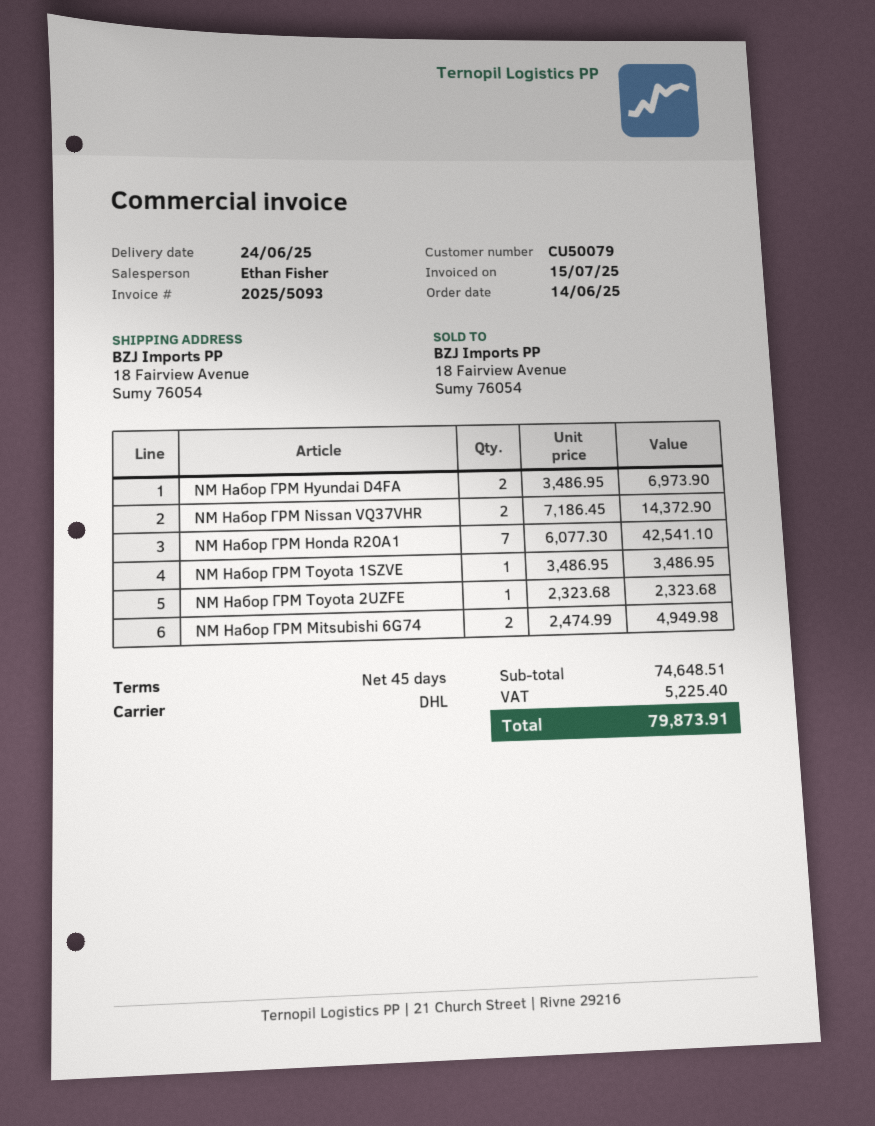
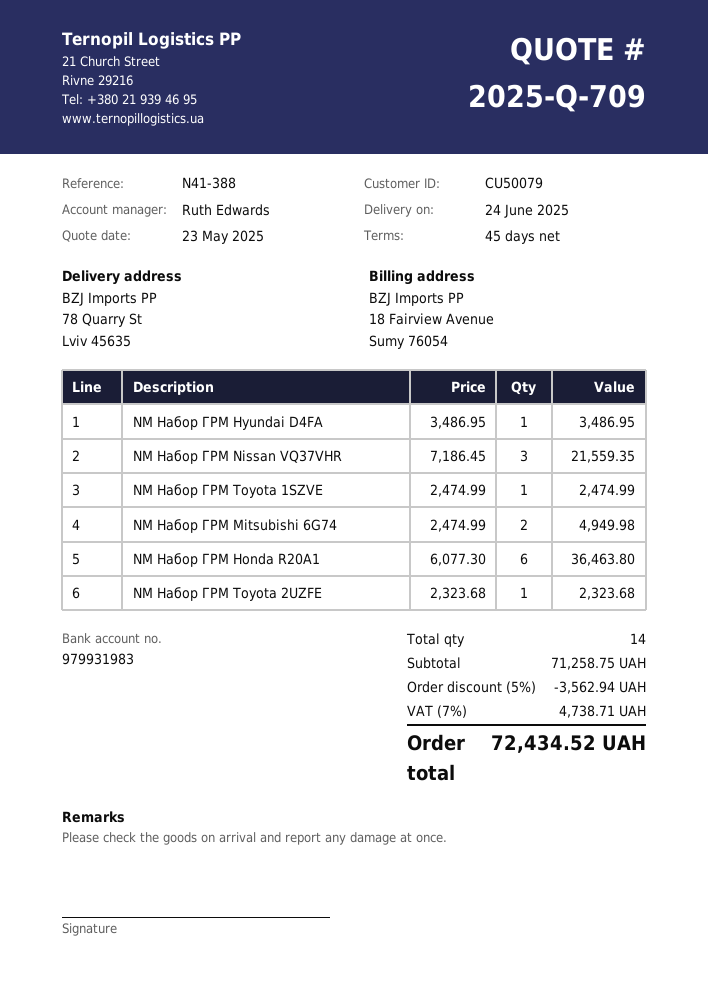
sales rep: Ethan Fisher -> Ruth Edwards
ship to: 18 Fairview Avenue, Sumy 76054 -> 78 Quarry St, Lviv 45635
NM Набор ГРМ Hyundai D4FA: 2 x 3486.95 = 6973.90 -> 1 x 3486.95 = 3486.95
NM Набор ГРМ Nissan VQ37VHR: 2 x 7186.45 = 14372.90 -> 3 x 7186.45 = 21559.35
NM Набор ГРМ Honda R20A1: 7 x 6077.30 = 42541.10 -> 6 x 6077.30 = 36463.80
NM Набор ГРМ Toyota 1SZVE: 1 x 3486.95 = 3486.95 -> 1 x 2474.99 = 2474.99
subtotal: 74648.51 -> 71258.75
discount: none -> 5% = 3562.94
tax: 5225.40 -> 4738.71
total: 79873.91 -> 72434.52

